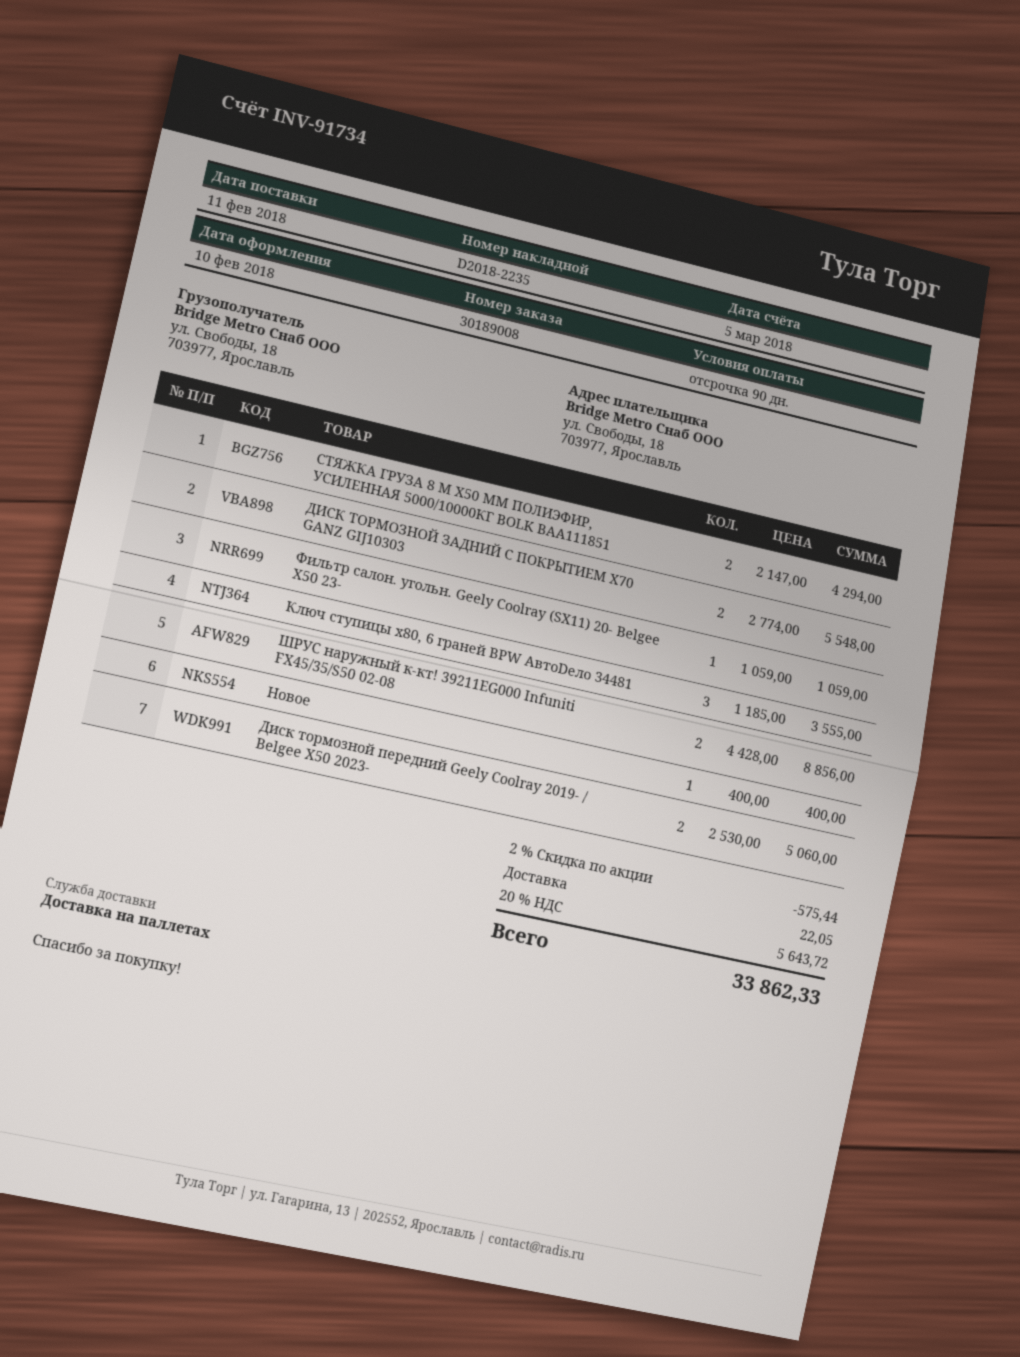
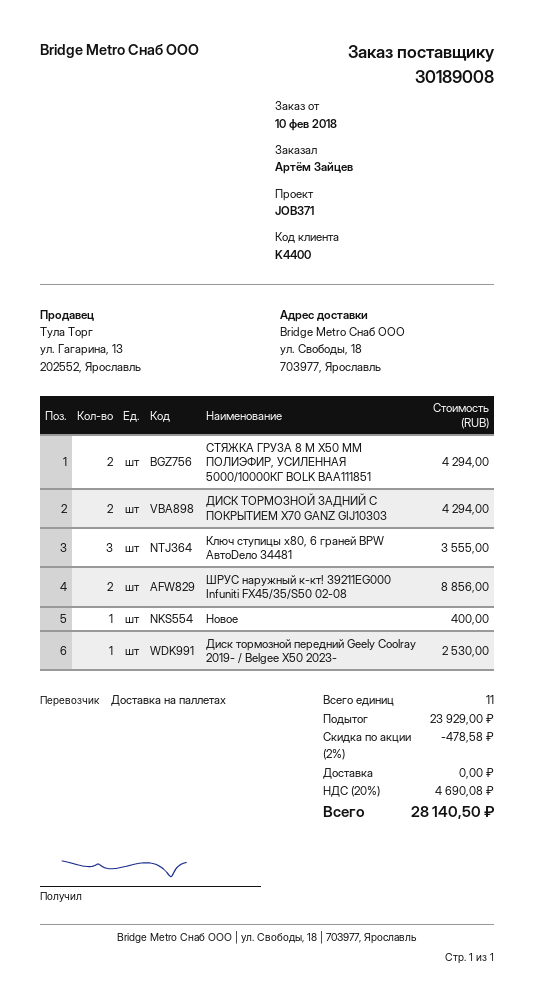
ДИСК ТОРМОЗНОЙ ЗАДНИЙ С ПОКРЫТИЕМ X70 GANZ GIJ10303: 2 for 5548.00 -> 2 for 4294.00
Фильтр салон. угольн. Geely Coolray (SX11) 20- Belgee X50 23-: 1 for 1059.00 -> none
Диск тормозной передний Geely Coolray 2019- / Belgee X50 2023-: 2 for 5060.00 -> 1 for 2530.00
discount: 2% = 575.44 -> 2% = 478.58
shipping: 22.05 -> 0.00
tax: 20% = 5643.72 -> 20% = 4690.08
total: 33862.33 -> 28140.50

